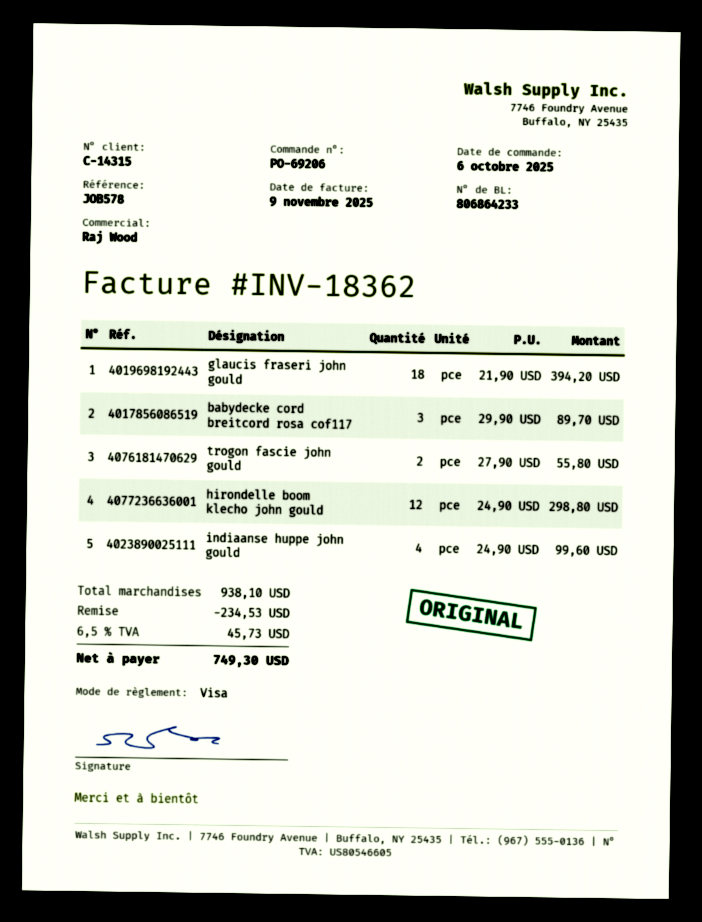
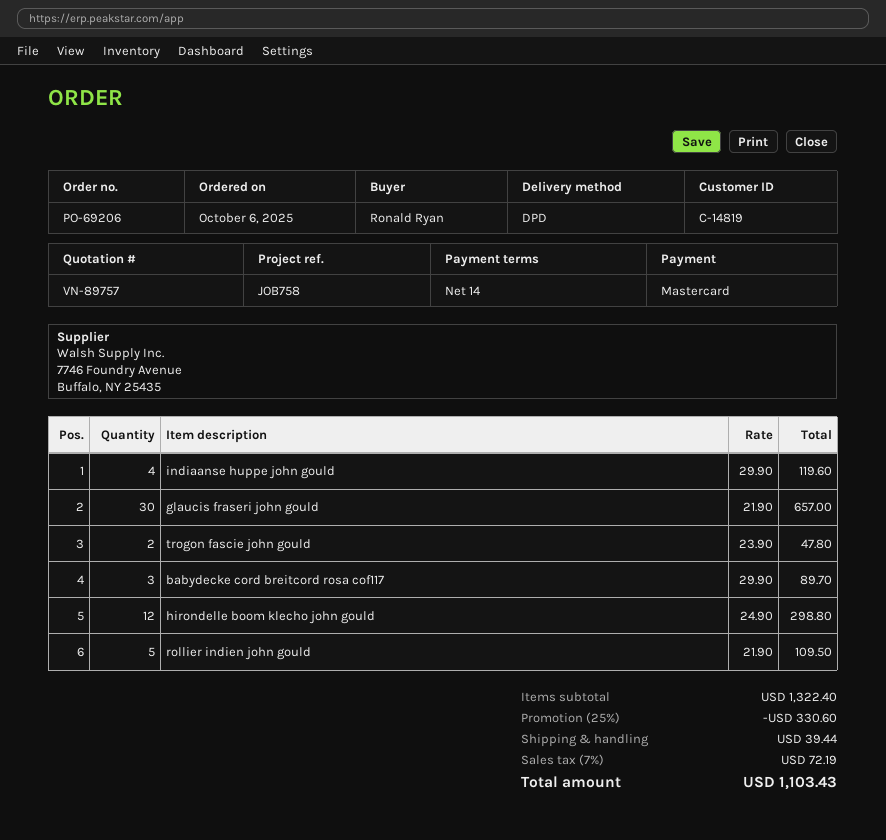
customer number: C-14315 -> C-14819
reference: JOB578 -> JOB758
payment method: Visa -> Mastercard
glaucis fraseri john gould: 18 x 21.90 = 394.20 -> 30 x 21.90 = 657.00
trogon fascie john gould: 2 x 27.90 = 55.80 -> 2 x 23.90 = 47.80
indiaanse huppe john gould: 4 x 24.90 = 99.60 -> 4 x 29.90 = 119.60
rollier indien john gould: none -> 5 x 21.90 = 109.50
subtotal: 938.10 -> 1322.40
discount: 234.53 -> 330.60
shipping: none -> 39.44
tax: 6.5% = 45.73 -> 7% = 72.19
total: 749.30 -> 1103.43

